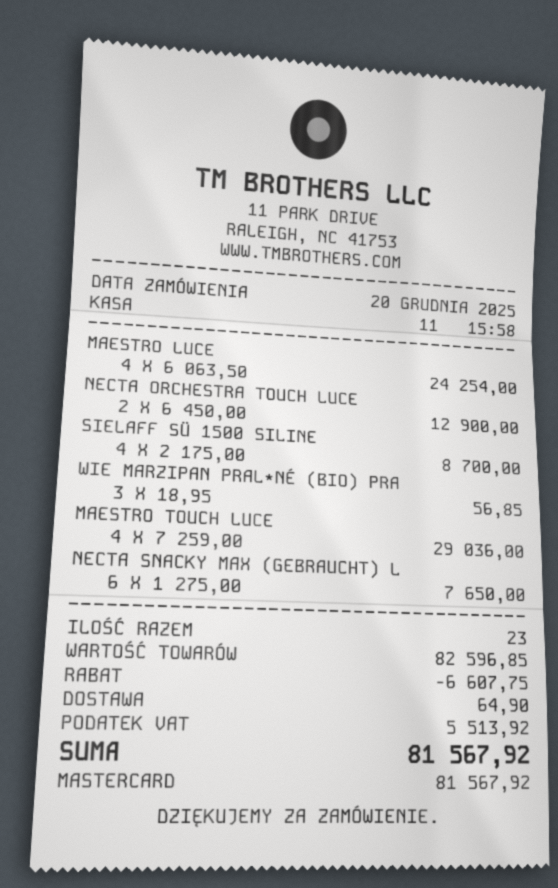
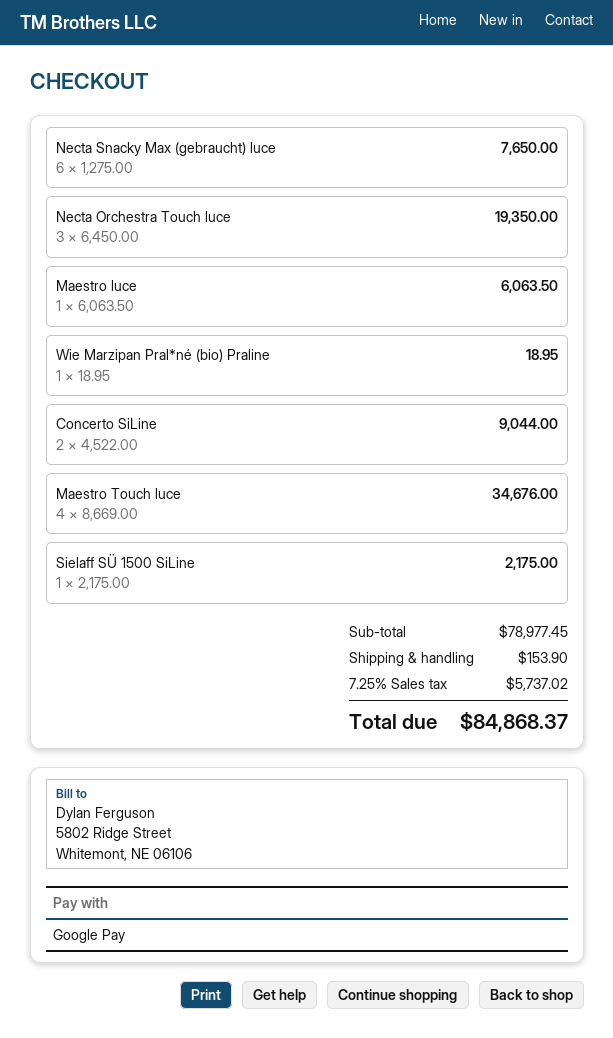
payment method: Mastercard -> Google Pay
MAESTRO LUCE: 4 x 6063.50 = 24254.00 -> 1 x 6063.50 = 6063.50
NECTA ORCHESTRA TOUCH LUCE: 2 x 6450.00 = 12900.00 -> 3 x 6450.00 = 19350.00
SIELAFF SÜ 1500 SILINE: 4 x 2175.00 = 8700.00 -> 1 x 2175.00 = 2175.00
WIE MARZIPAN PRAL*NÉ (BIO) PRA: 3 x 18.95 = 56.85 -> 1 x 18.95 = 18.95
MAESTRO TOUCH LUCE: 4 x 7259.00 = 29036.00 -> 4 x 8669.00 = 34676.00
Concerto SiLine: none -> 2 x 4522.00 = 9044.00
subtotal: 82596.85 -> 78977.45
discount: 6607.75 -> none
shipping: 64.90 -> 153.90
tax: 5513.92 -> 5737.02
total: 81567.92 -> 84868.37

